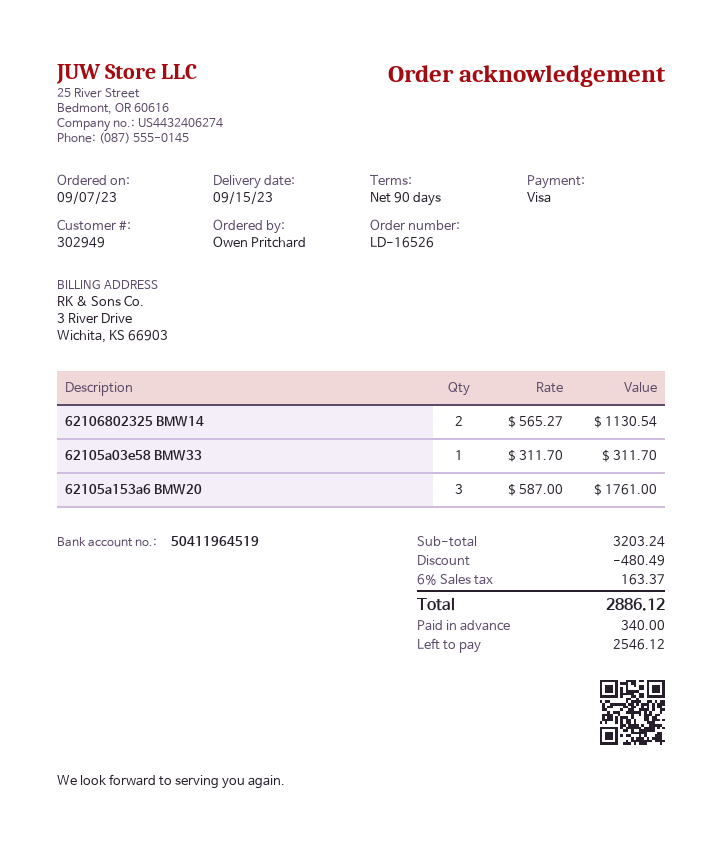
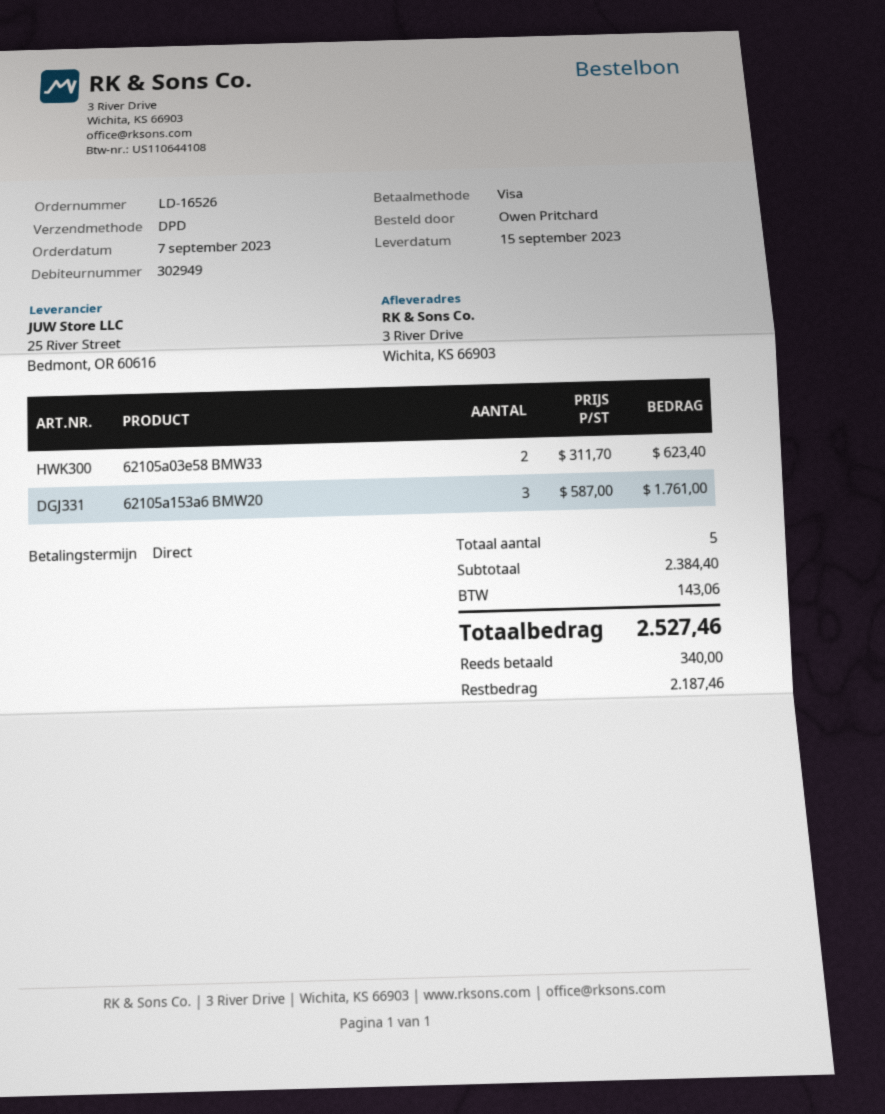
payment terms: 90 days -> on receipt
62106802325 BMW14: 2 x 565.27 = 1130.54 -> none
62105a03e58 BMW33: 1 x 311.70 = 311.70 -> 2 x 311.70 = 623.40
subtotal: 3203.24 -> 2384.40
discount: 480.49 -> none
tax: 163.37 -> 143.06
total: 2886.12 -> 2527.46
balance: 2546.12 -> 2187.46

